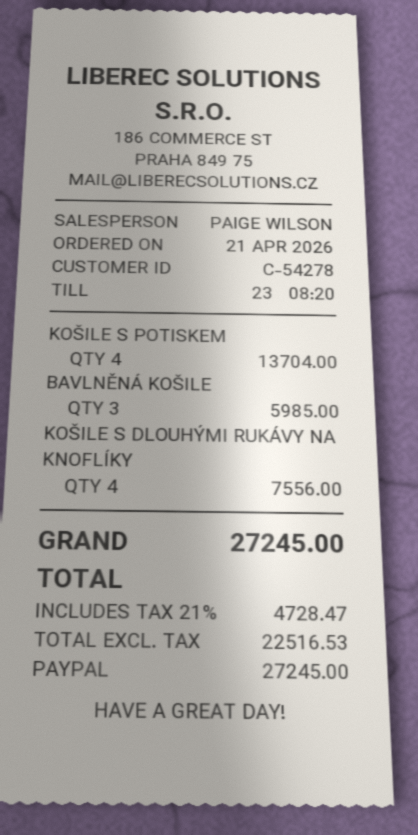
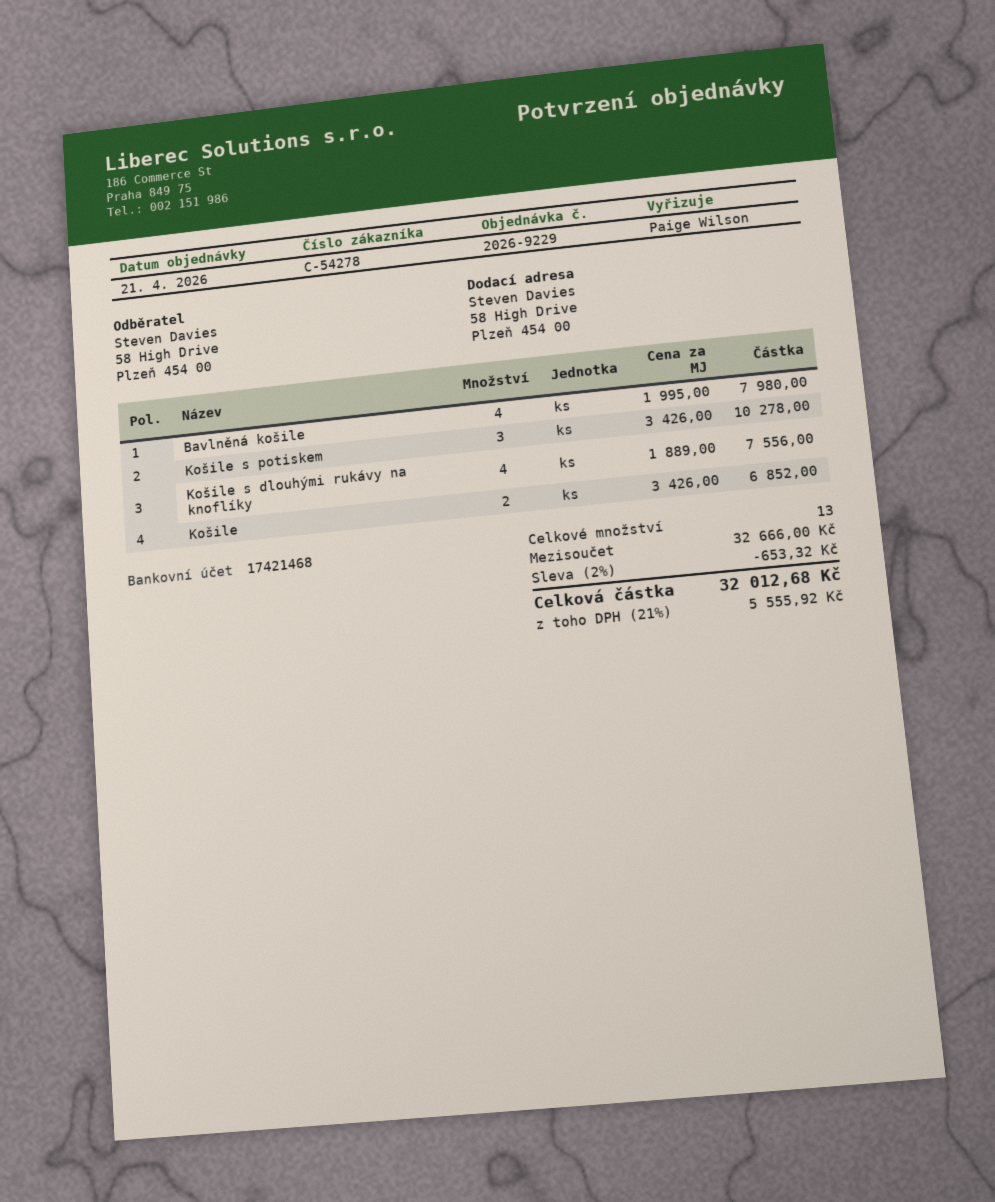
KOŠILE S POTISKEM: 4 for 13704.00 -> 3 for 10278.00
BAVLNĚNÁ KOŠILE: 3 for 5985.00 -> 4 for 7980.00
Košile: none -> 2 for 6852.00
discount: none -> 2% = 653.32
tax: 21% = 4728.47 -> 21% = 5555.92
total: 27245.00 -> 32012.68

